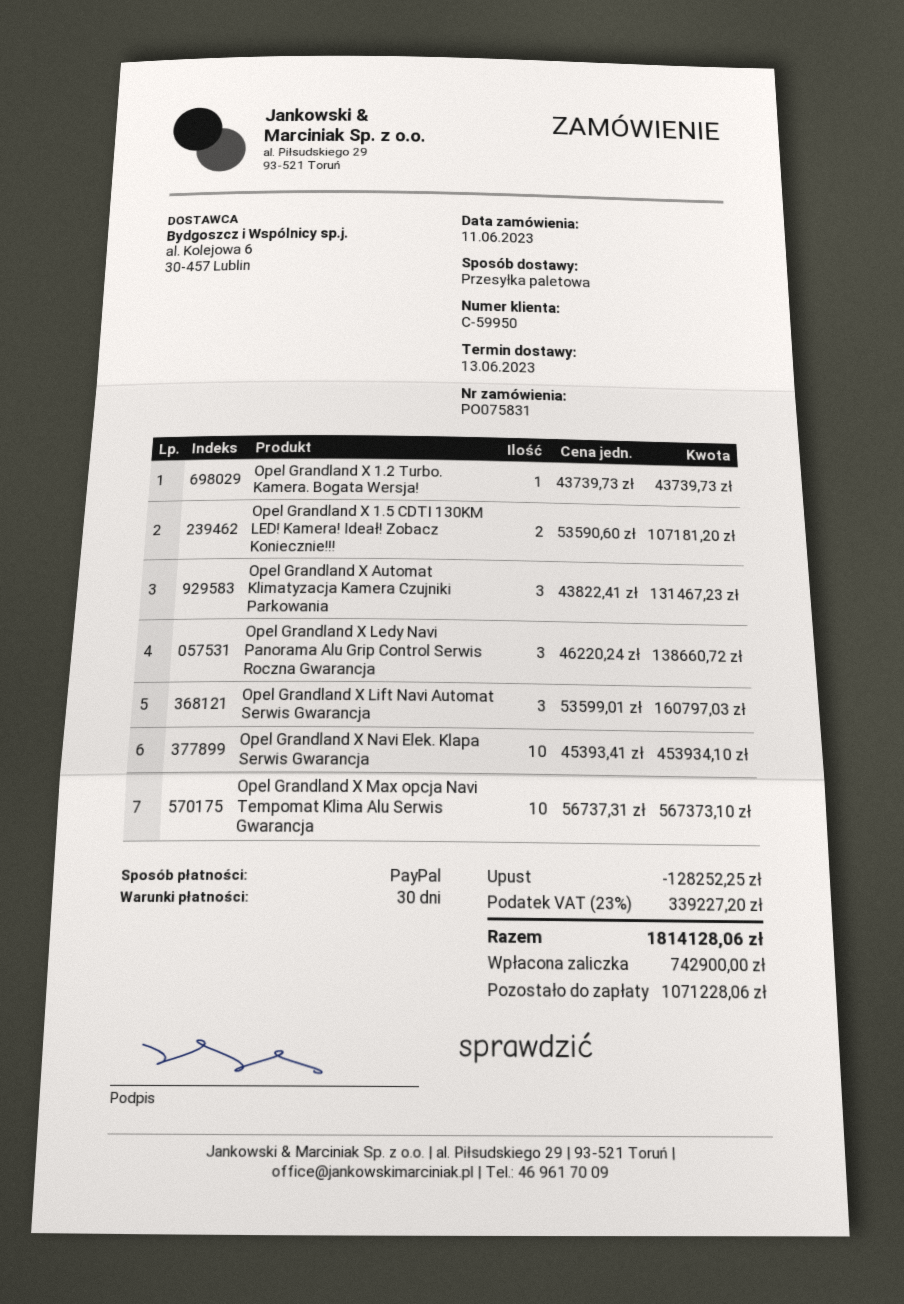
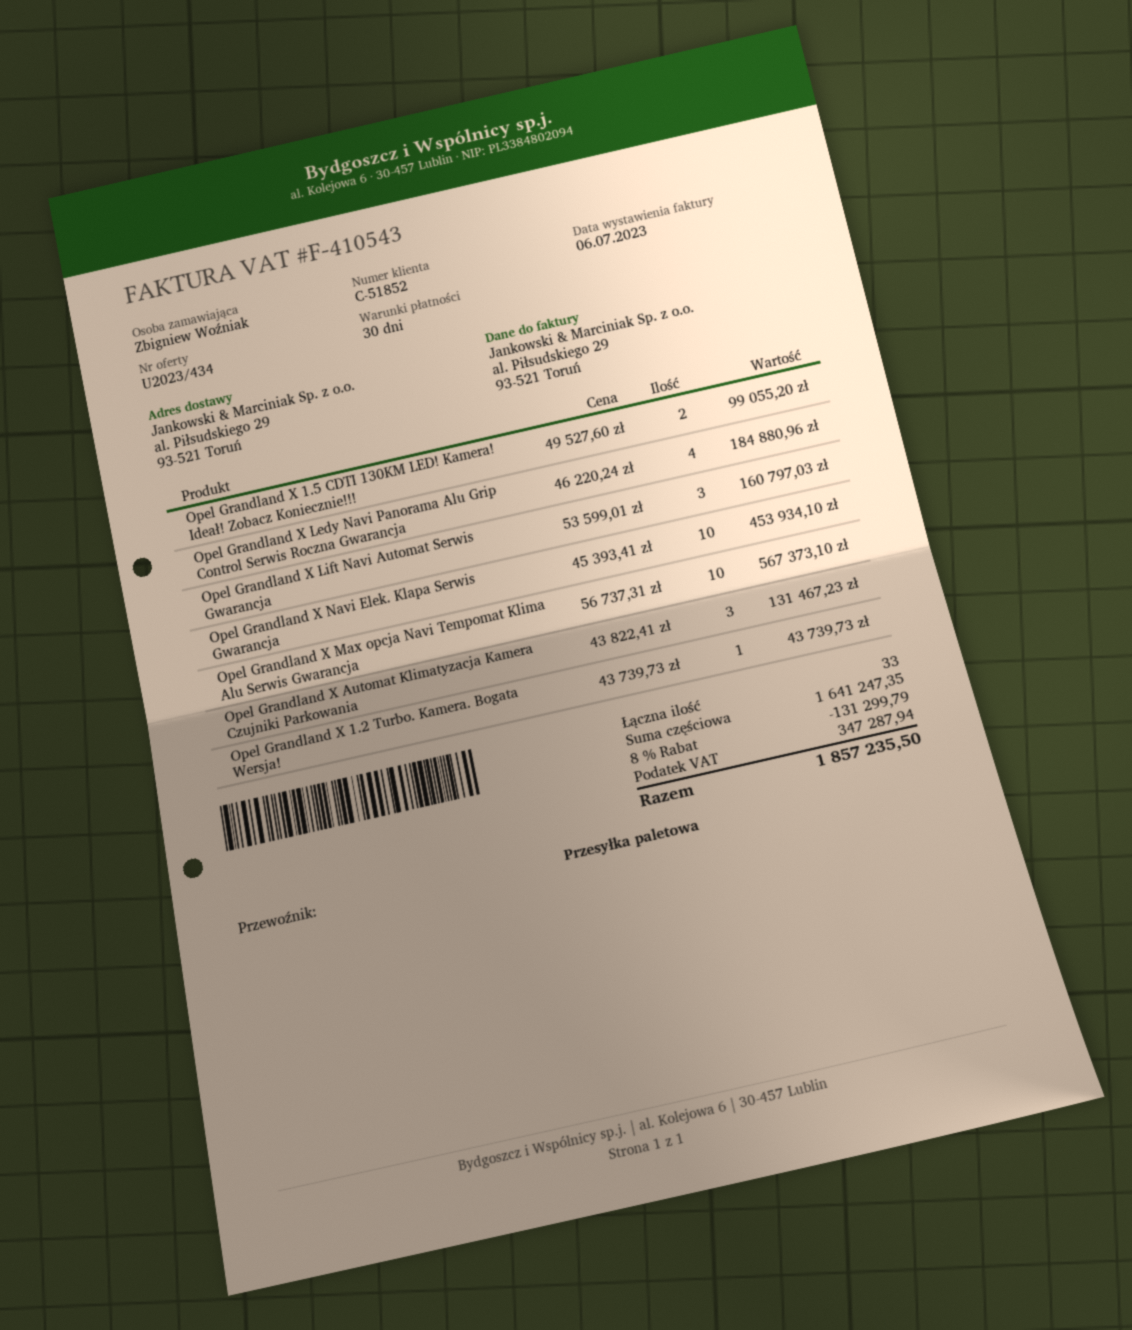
customer number: C-59950 -> C-51852
Opel Grandland X 1.5 CDTI 130KM LED! Kamera! Ideał! Zobacz Koniecznie!!!: 2 x 53590.60 = 107181.20 -> 2 x 49527.60 = 99055.20
Opel Grandland X Ledy Navi Panorama Alu Grip Control Serwis Roczna Gwarancja: 3 x 46220.24 = 138660.72 -> 4 x 46220.24 = 184880.96
discount: 128252.25 -> 131299.79
tax: 339227.20 -> 347287.94
total: 1814128.06 -> 1857235.50

